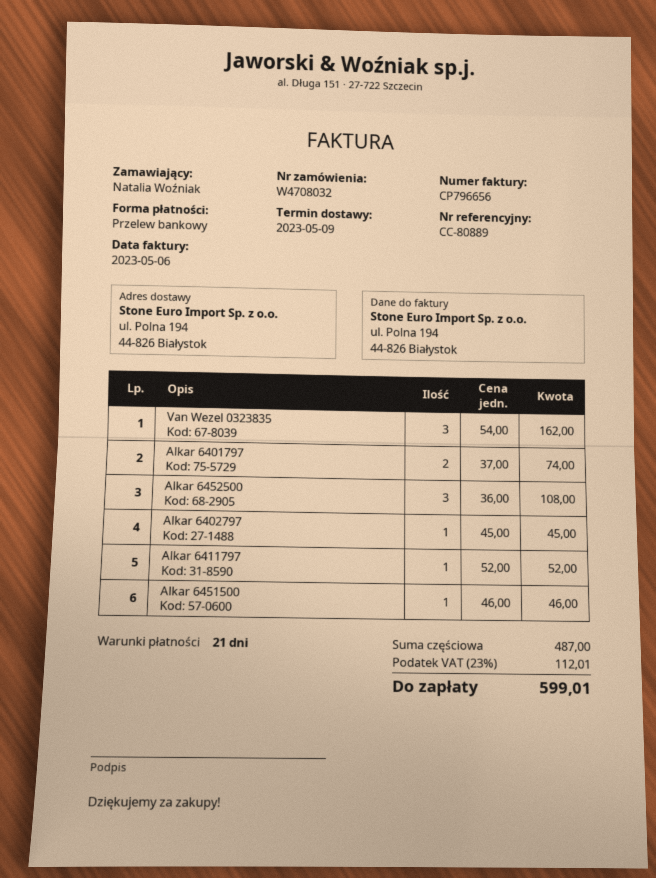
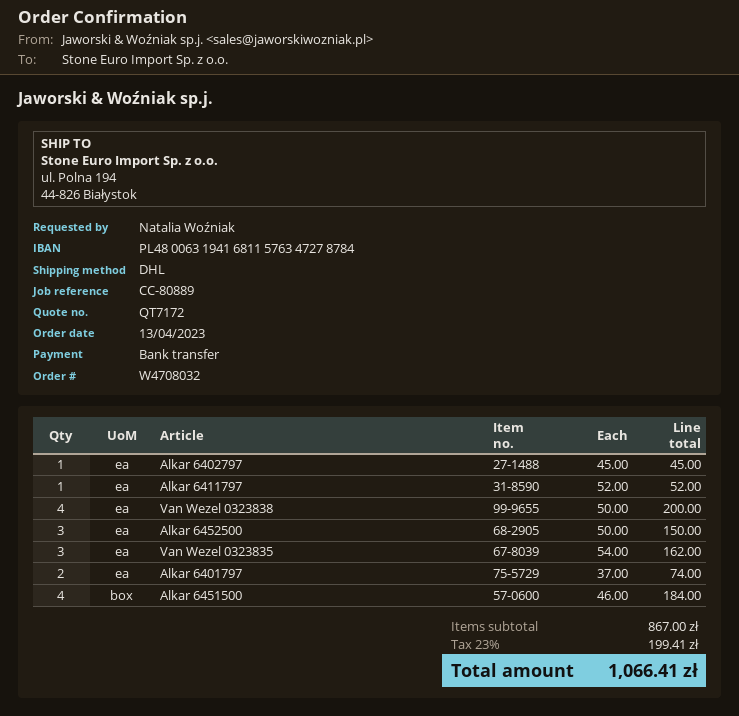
Alkar 6452500: 3 x 36.00 = 108.00 -> 3 x 50.00 = 150.00
Alkar 6451500: 1 x 46.00 = 46.00 -> 4 x 46.00 = 184.00
Van Wezel 0323838: none -> 4 x 50.00 = 200.00
subtotal: 487.00 -> 867.00
tax: 23% = 112.01 -> 23% = 199.41
total: 599.01 -> 1066.41

